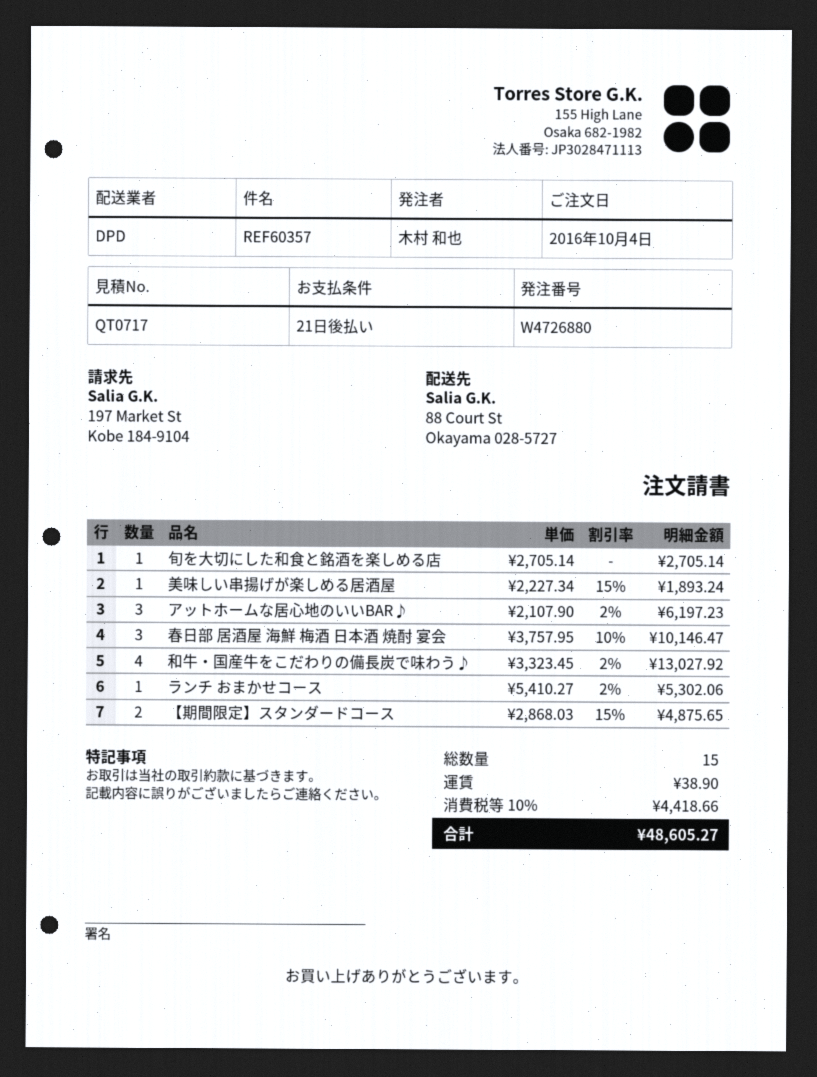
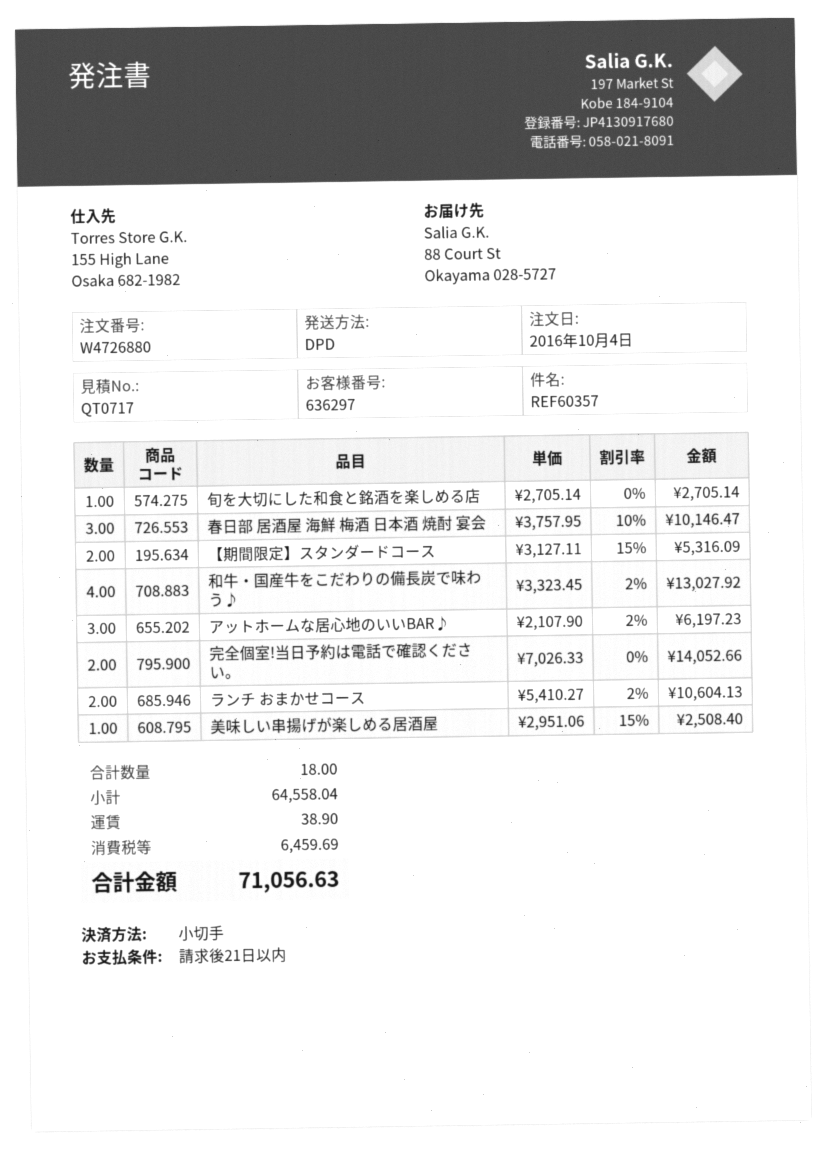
美味しい串揚げが楽しめる居酒屋: 1 x 2227.34 - 15% = 1893.24 -> 1 x 2951.06 - 15% = 2508.40
ランチ おまかせコース: 1 x 5410.27 - 2% = 5302.06 -> 2 x 5410.27 - 2% = 10604.13
【期間限定】スタンダードコース: 2 x 2868.03 - 15% = 4875.65 -> 2 x 3127.11 - 15% = 5316.09
完全個室!当日予約は電話で確認ください。: none -> 2 x 7026.33 = 14052.66
total quantity: 15 -> 18
tax: 4418.66 -> 6459.69
total: 48605.27 -> 71056.63

